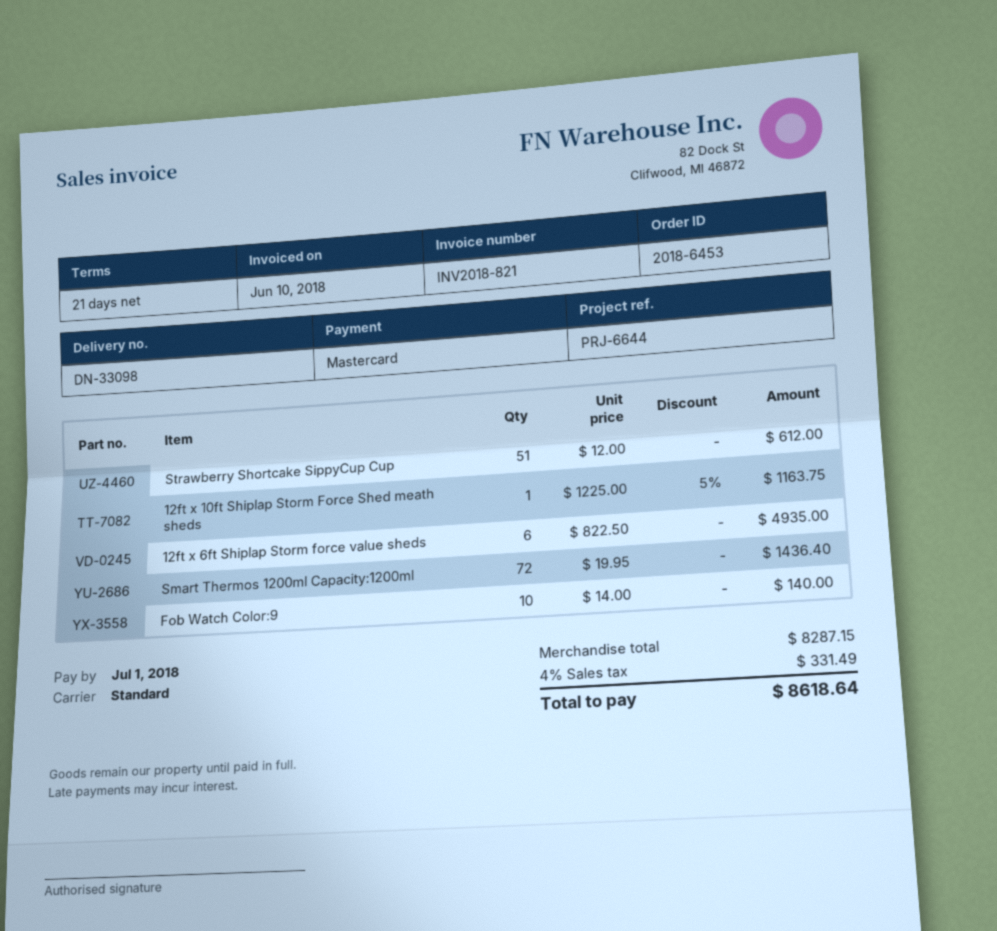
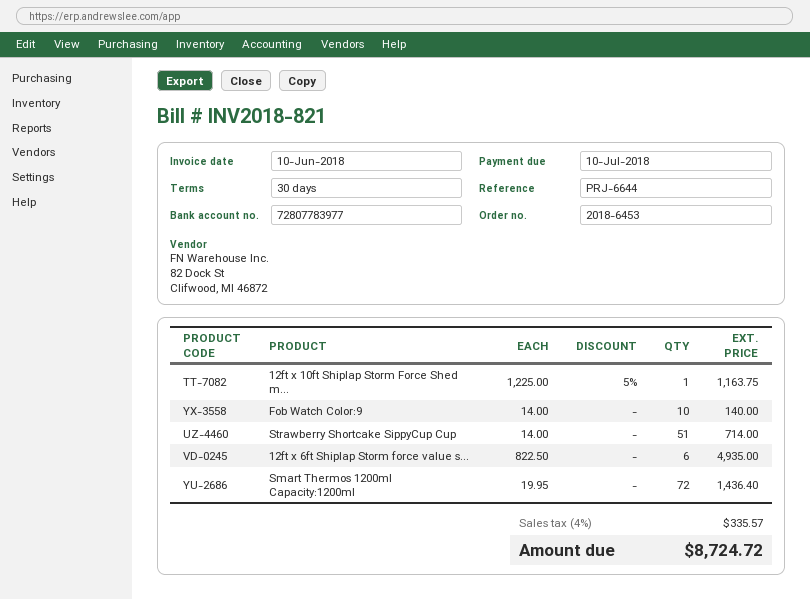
payment terms: 21 days -> 30 days
due date: 2018-07-01 -> 2018-07-10
Strawberry Shortcake SippyCup Cup: 51 x 12.00 = 612.00 -> 51 x 14.00 = 714.00
tax: 4% = 331.49 -> 4% = 335.57
total: 8618.64 -> 8724.72

